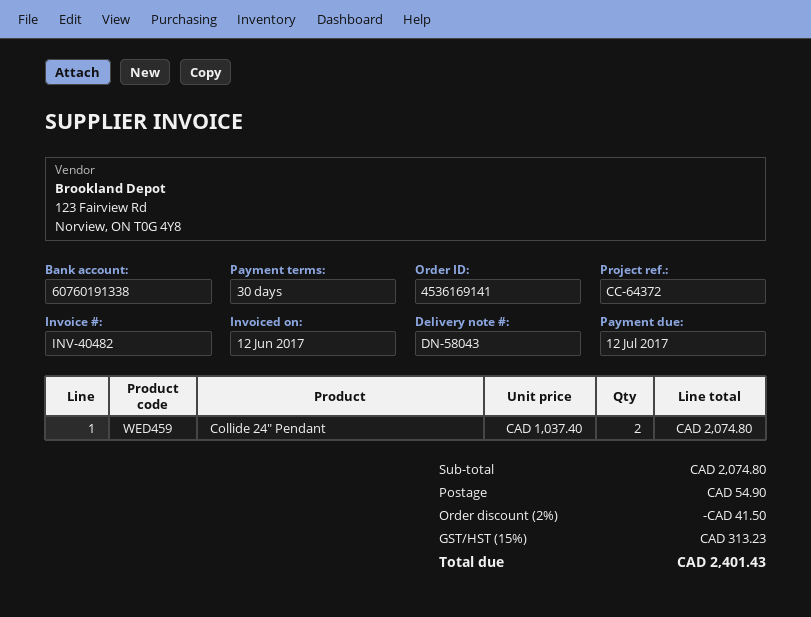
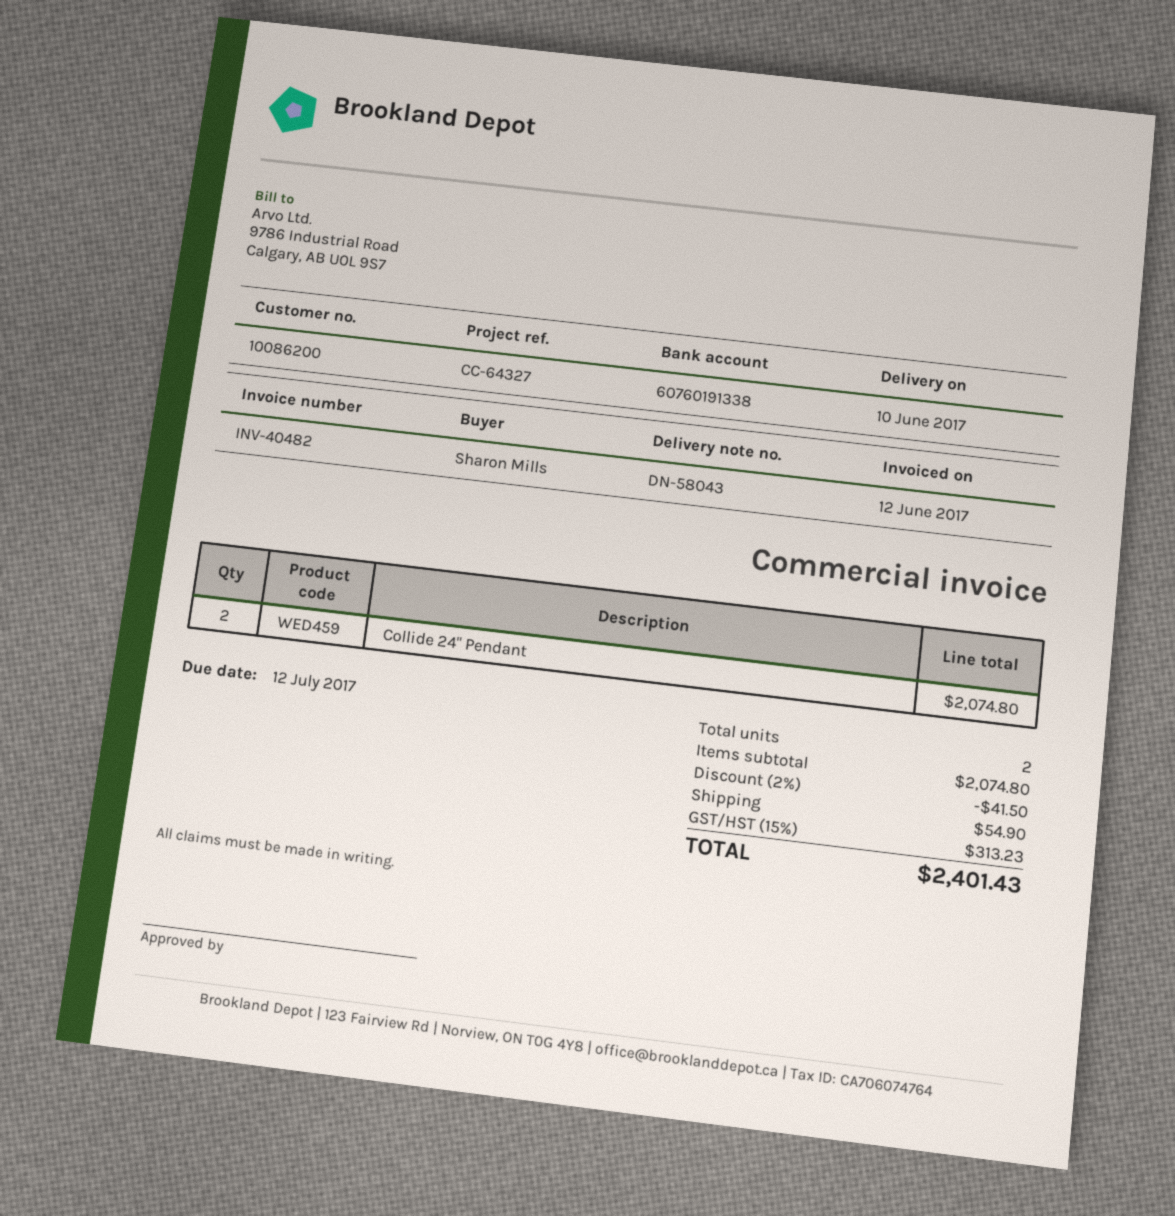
reference: CC-64372 -> CC-64327

